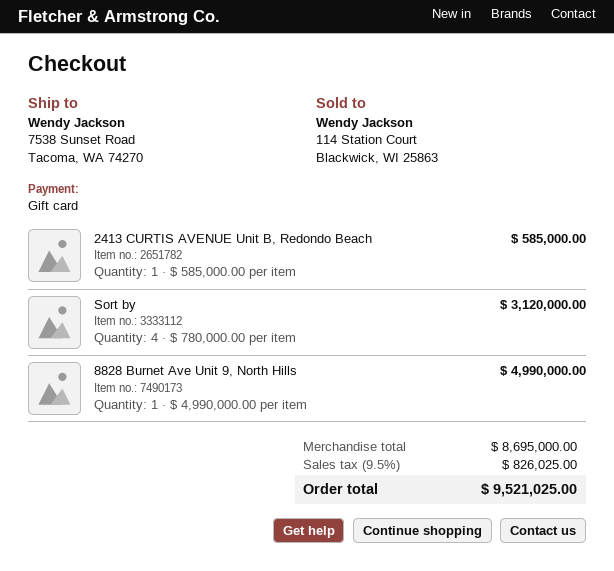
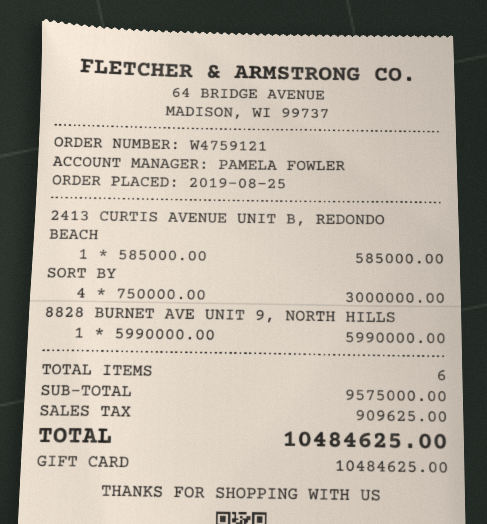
Sort by: 4 x 780000.00 = 3120000.00 -> 4 x 750000.00 = 3000000.00
8828 Burnet Ave Unit 9, North Hills: 1 x 4990000.00 = 4990000.00 -> 1 x 5990000.00 = 5990000.00
subtotal: 8695000.00 -> 9575000.00
tax: 826025.00 -> 909625.00
total: 9521025.00 -> 10484625.00

